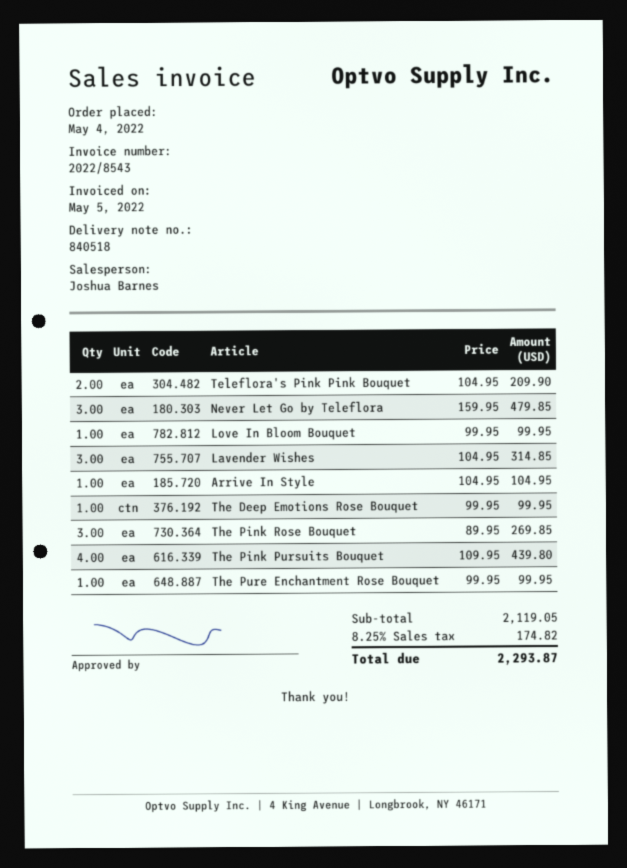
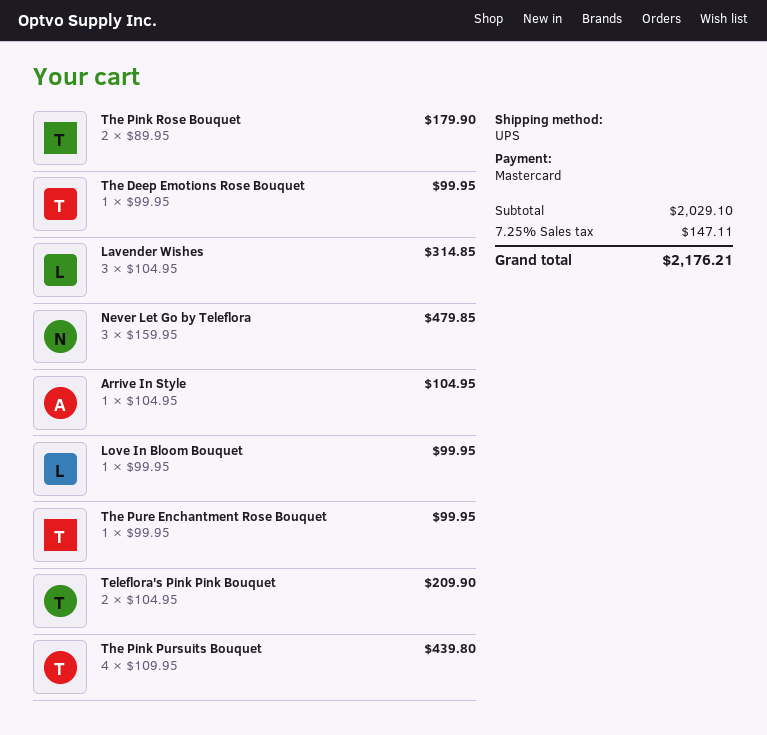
The Pink Rose Bouquet: 3 x 89.95 = 269.85 -> 2 x 89.95 = 179.90
subtotal: 2119.05 -> 2029.10
tax: 8.25% = 174.82 -> 7.25% = 147.11
total: 2293.87 -> 2176.21

